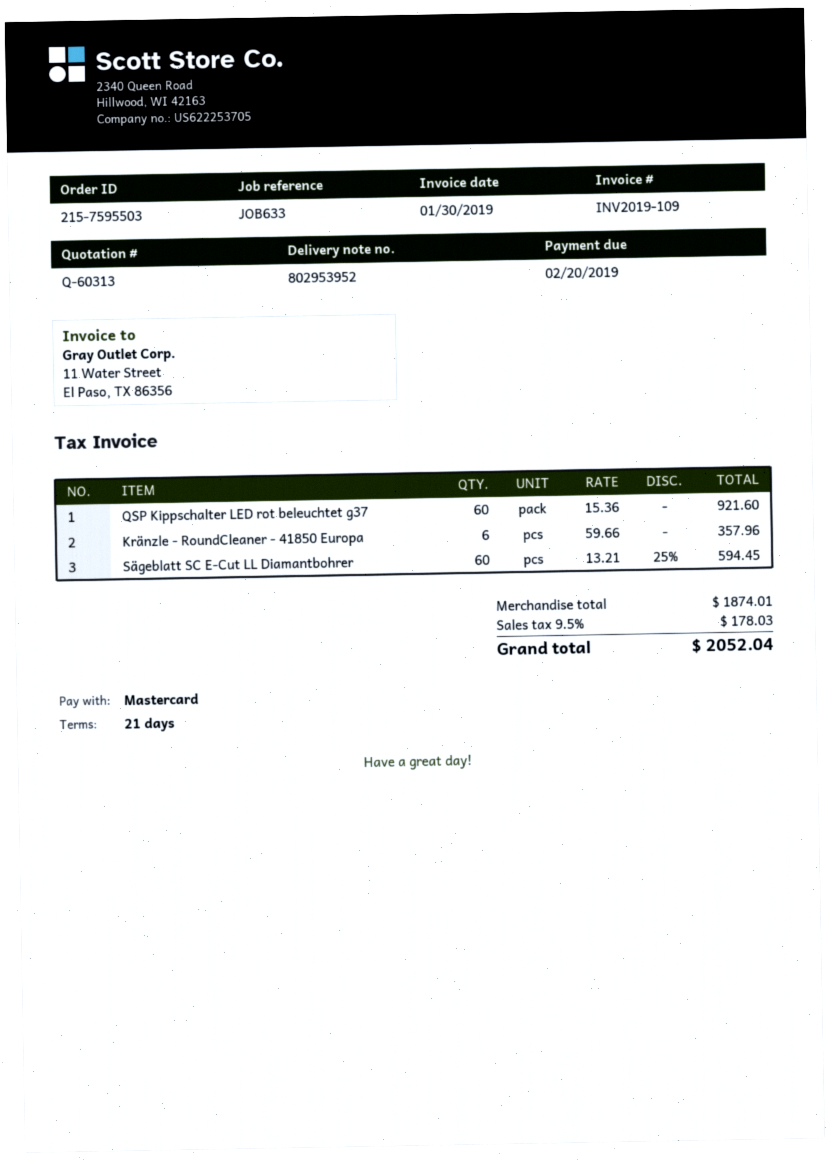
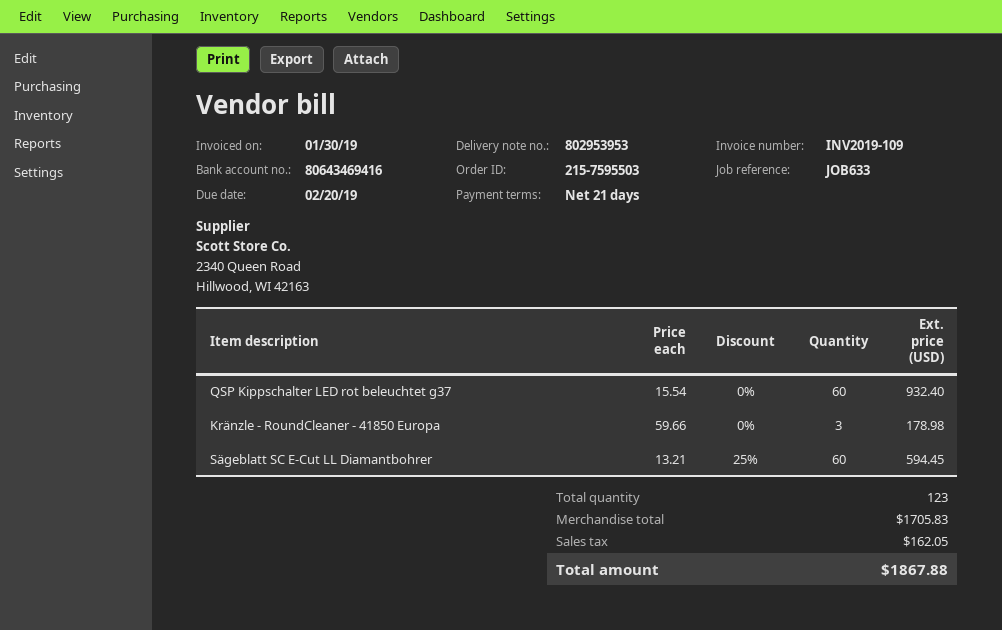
delivery note number: 802953952 -> 802953953
QSP Kippschalter LED rot beleuchtet g37: 60 x 15.36 = 921.60 -> 60 x 15.54 = 932.40
Kränzle - RoundCleaner - 41850 Europa: 6 x 59.66 = 357.96 -> 3 x 59.66 = 178.98
subtotal: 1874.01 -> 1705.83
tax: 178.03 -> 162.05
total: 2052.04 -> 1867.88

